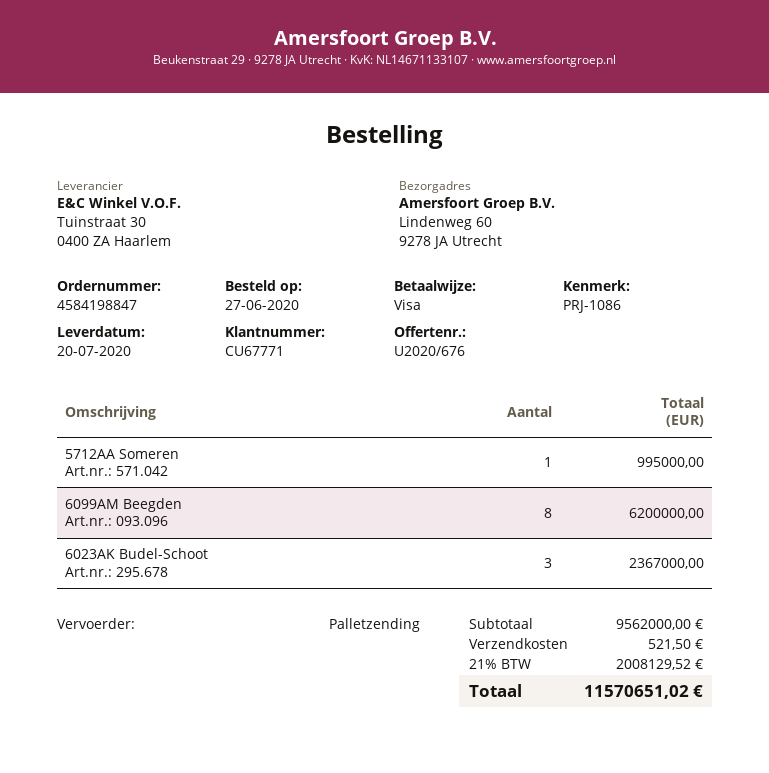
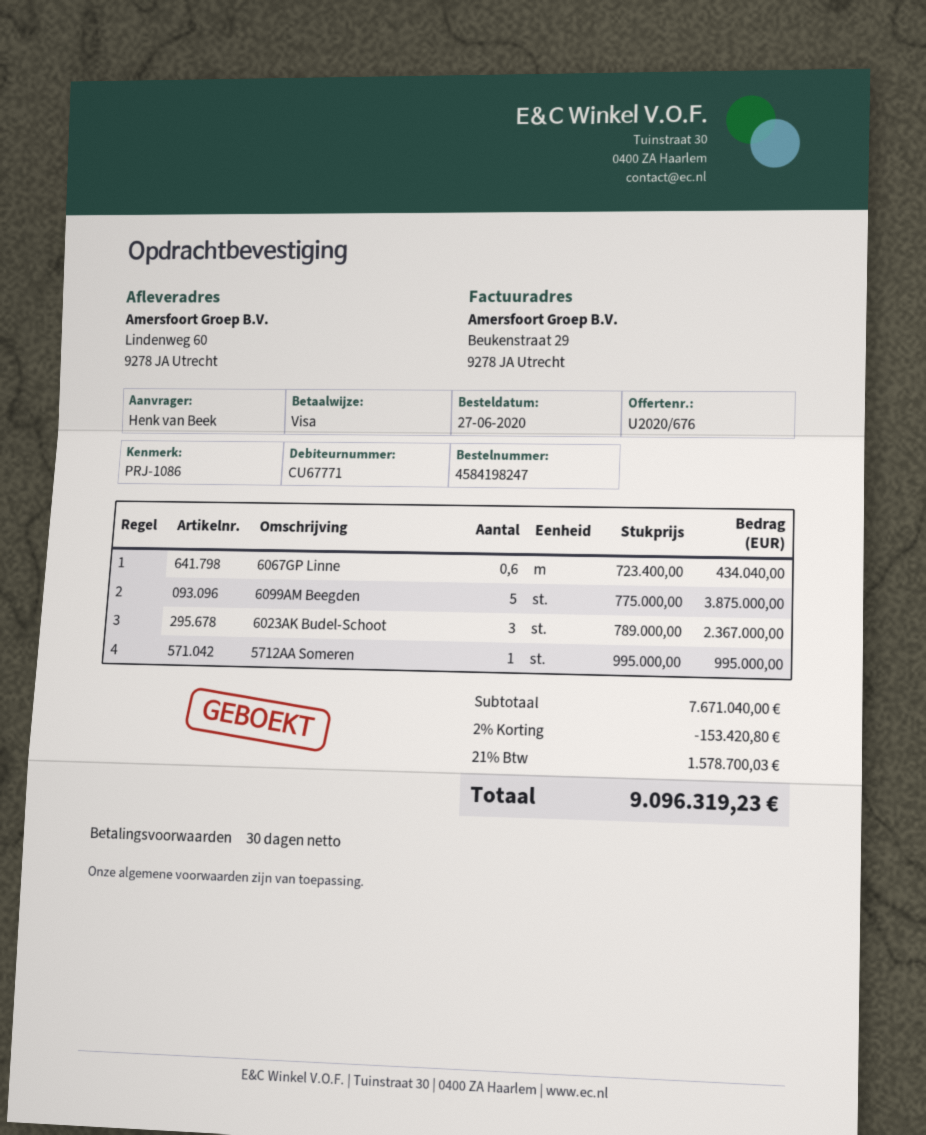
order number: 4584198847 -> 4584198247
6099AM Beegden: 8 for 6200000.00 -> 5 for 3875000.00
6067GP Linne: none -> 0.6 for 434040.00
subtotal: 9562000.00 -> 7671040.00
discount: none -> 2% = 153420.80
shipping: 521.50 -> none
tax: 21% = 2008129.52 -> 21% = 1578700.03
total: 11570651.02 -> 9096319.23

